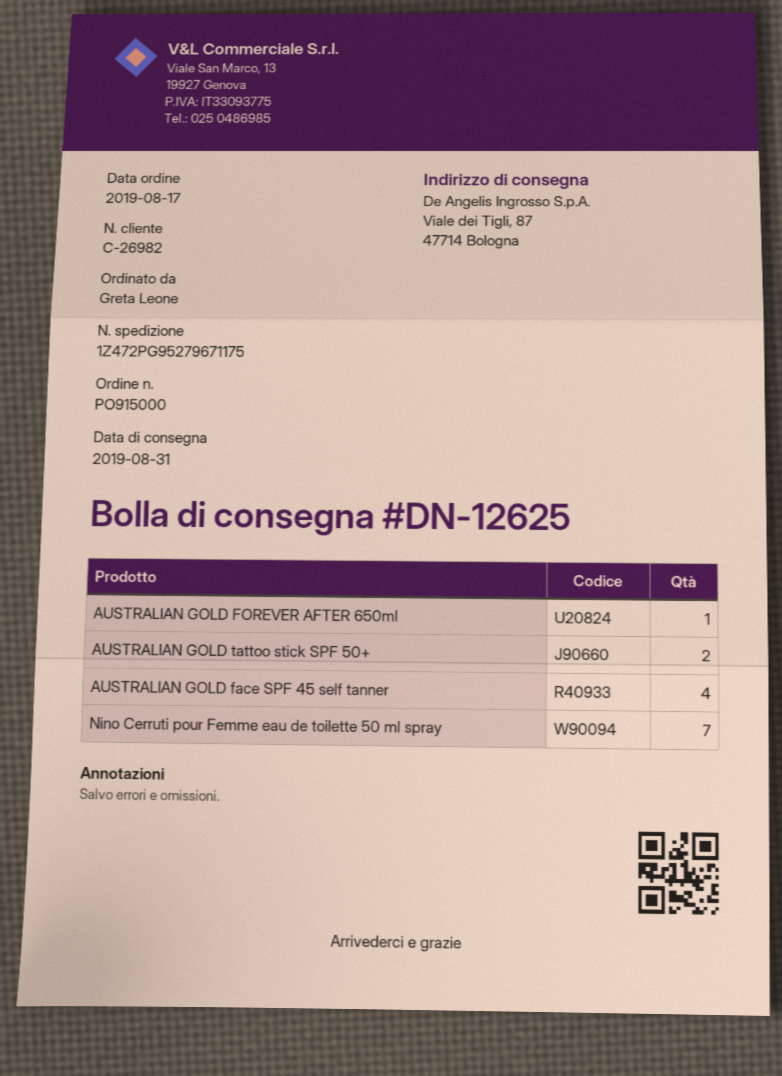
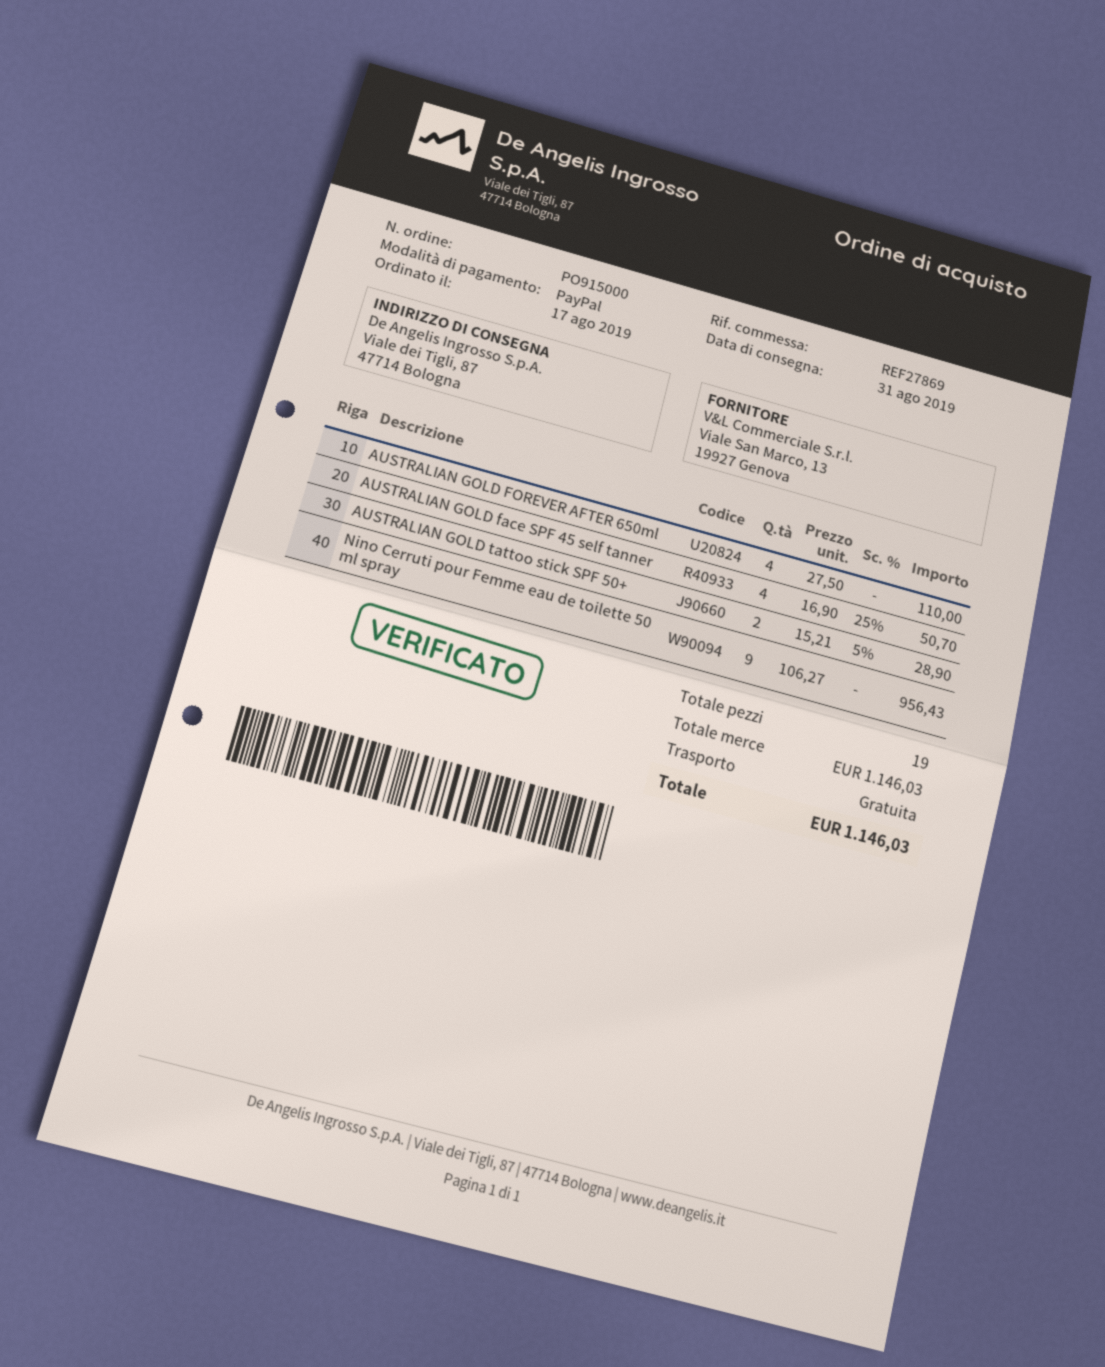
AUSTRALIAN GOLD FOREVER AFTER 650ml: 1 -> 4
Nino Cerruti pour Femme eau de toilette 50 ml spray: 7 -> 9

